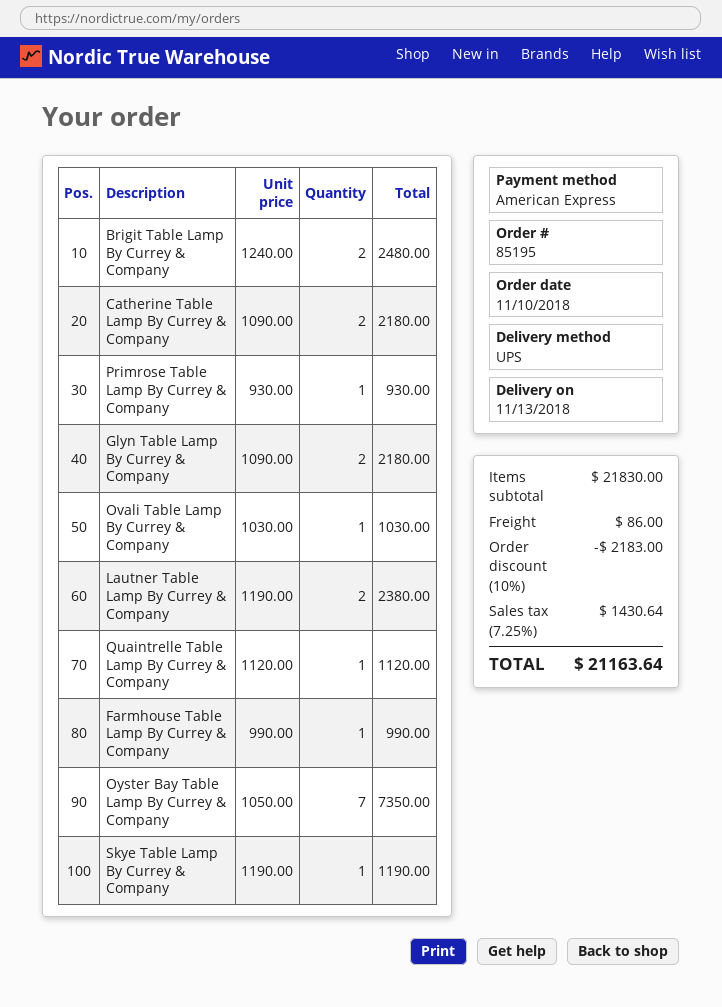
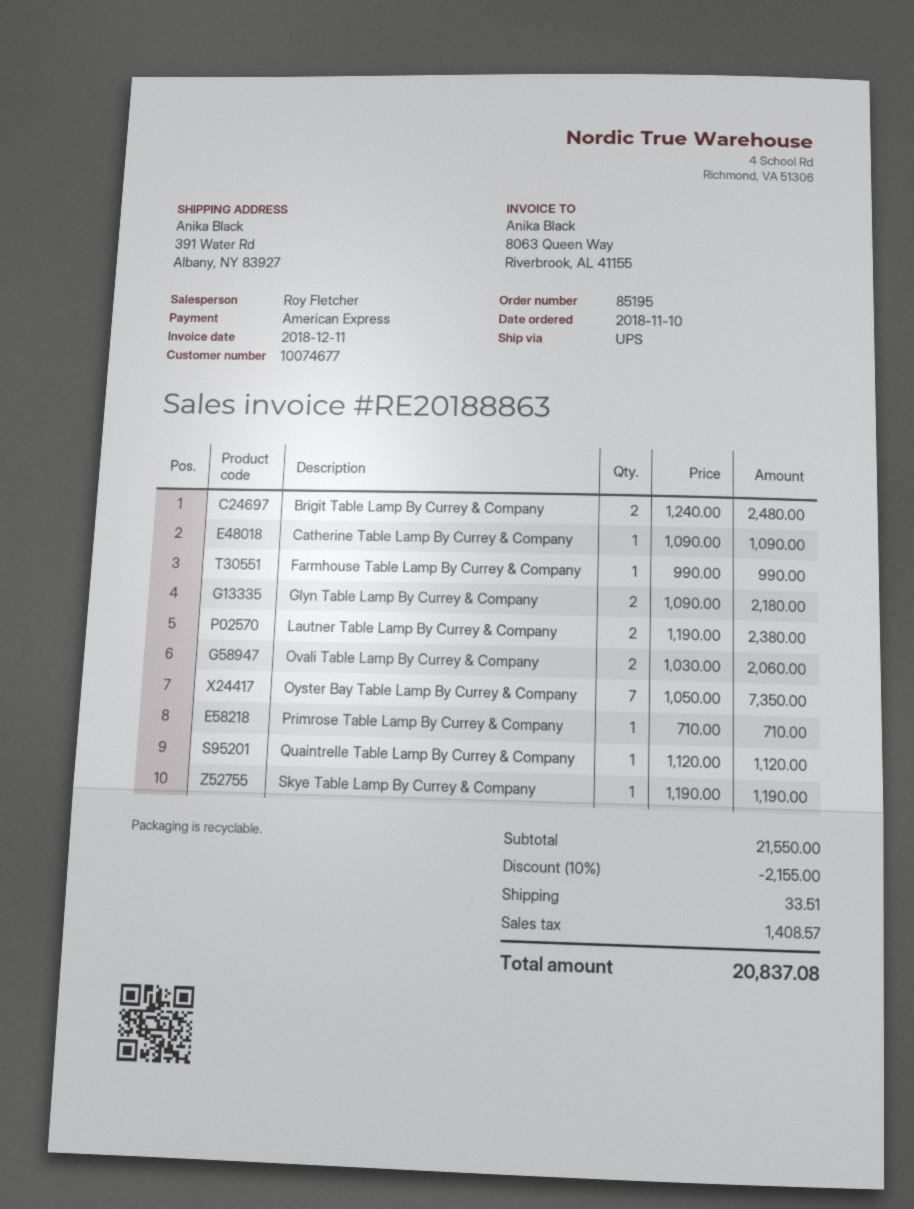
Catherine Table Lamp By Currey & Company: 2 x 1090.00 = 2180.00 -> 1 x 1090.00 = 1090.00
Primrose Table Lamp By Currey & Company: 1 x 930.00 = 930.00 -> 1 x 710.00 = 710.00
Ovali Table Lamp By Currey & Company: 1 x 1030.00 = 1030.00 -> 2 x 1030.00 = 2060.00
subtotal: 21830.00 -> 21550.00
discount: 10% = 2183.00 -> 10% = 2155.00
shipping: 86.00 -> 33.51
tax: 1430.64 -> 1408.57
total: 21163.64 -> 20837.08

